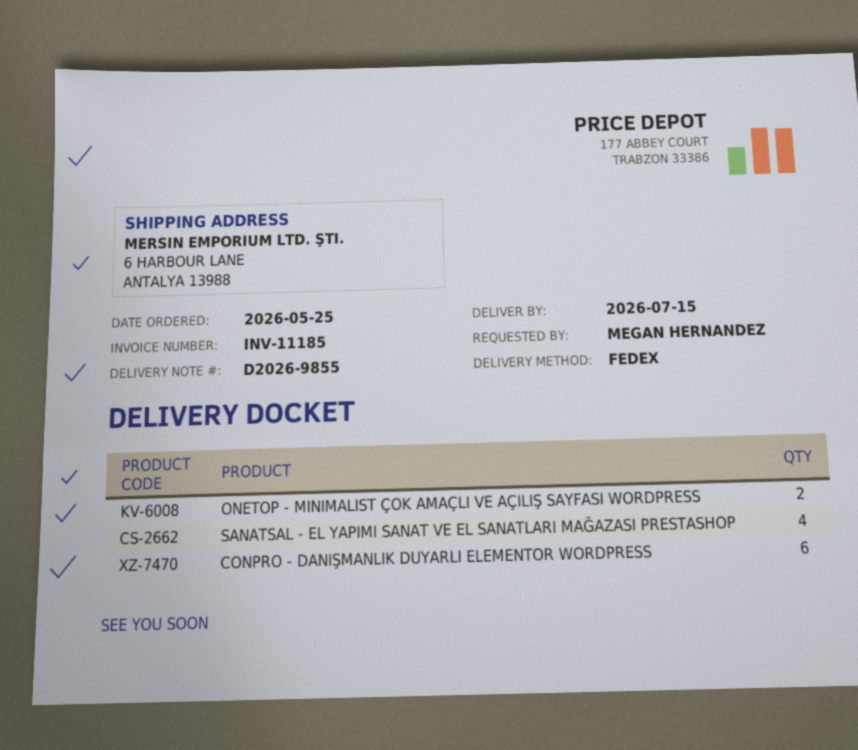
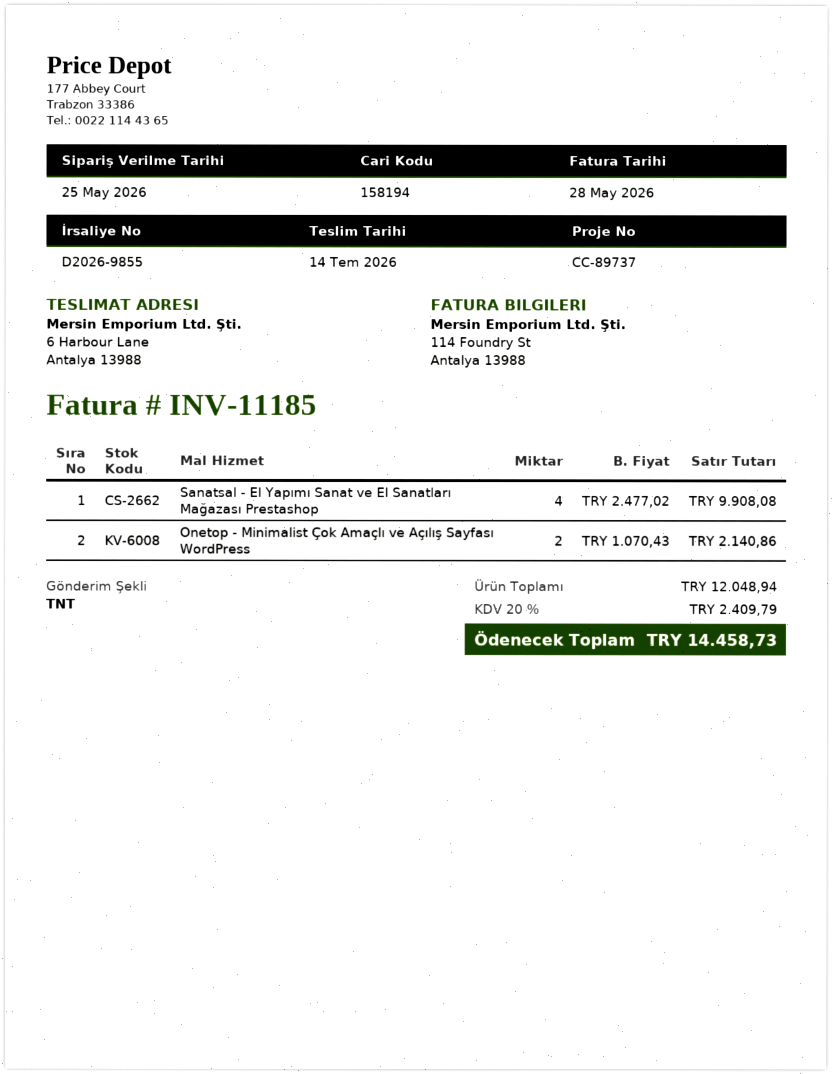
delivery date: 2026-07-15 -> 2026-07-14
shipping method: FedEx -> TNT
CONPRO - DANIŞMANLIK DUYARLI ELEMENTOR WORDPRESS: 6 -> none

